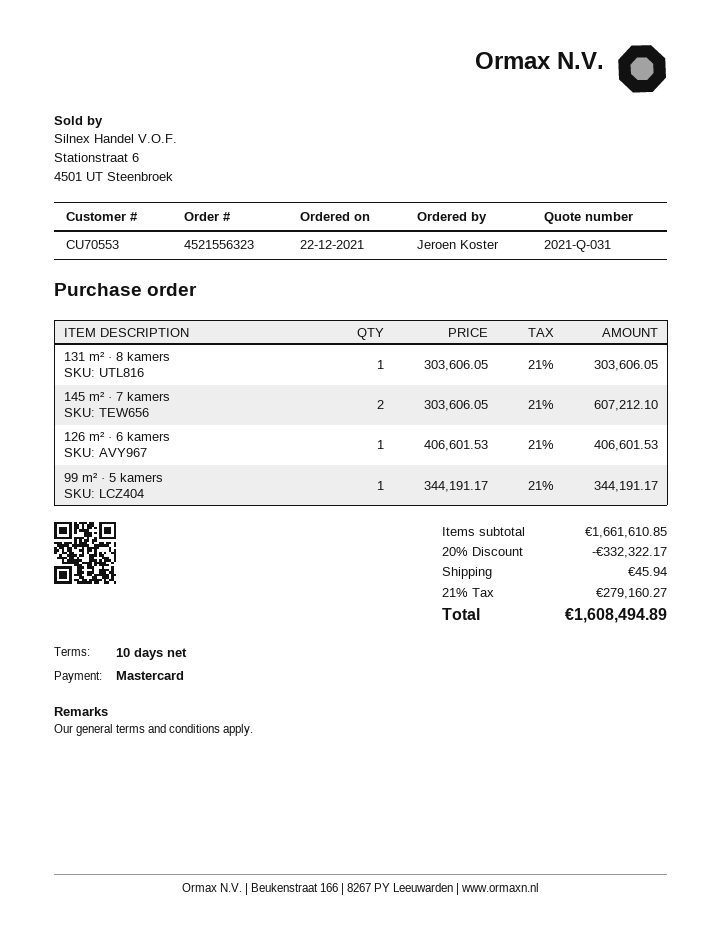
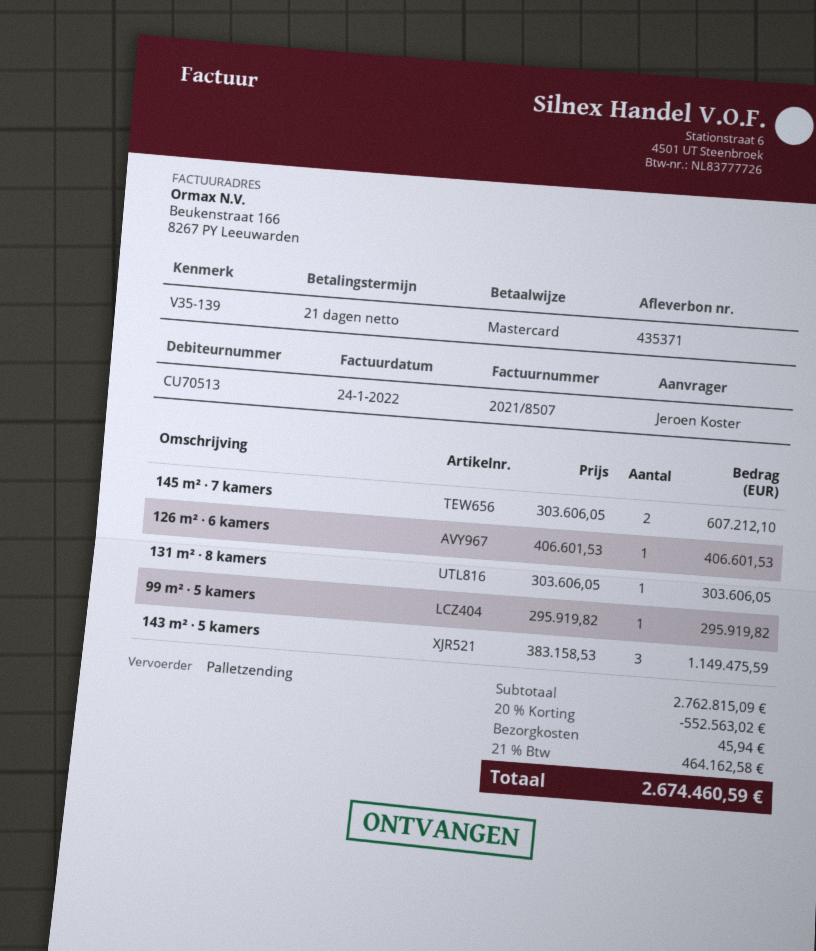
payment terms: 10 days -> 21 days
customer number: CU70553 -> CU70513
99 m² · 5 kamers: 1 x 344191.17 = 344191.17 -> 1 x 295919.82 = 295919.82
143 m² · 5 kamers: none -> 3 x 383158.53 = 1149475.59
subtotal: 1661610.85 -> 2762815.09
discount: 20% = 332322.17 -> 20% = 552563.02
tax: 21% = 279160.27 -> 21% = 464162.58
total: 1608494.89 -> 2674460.59

